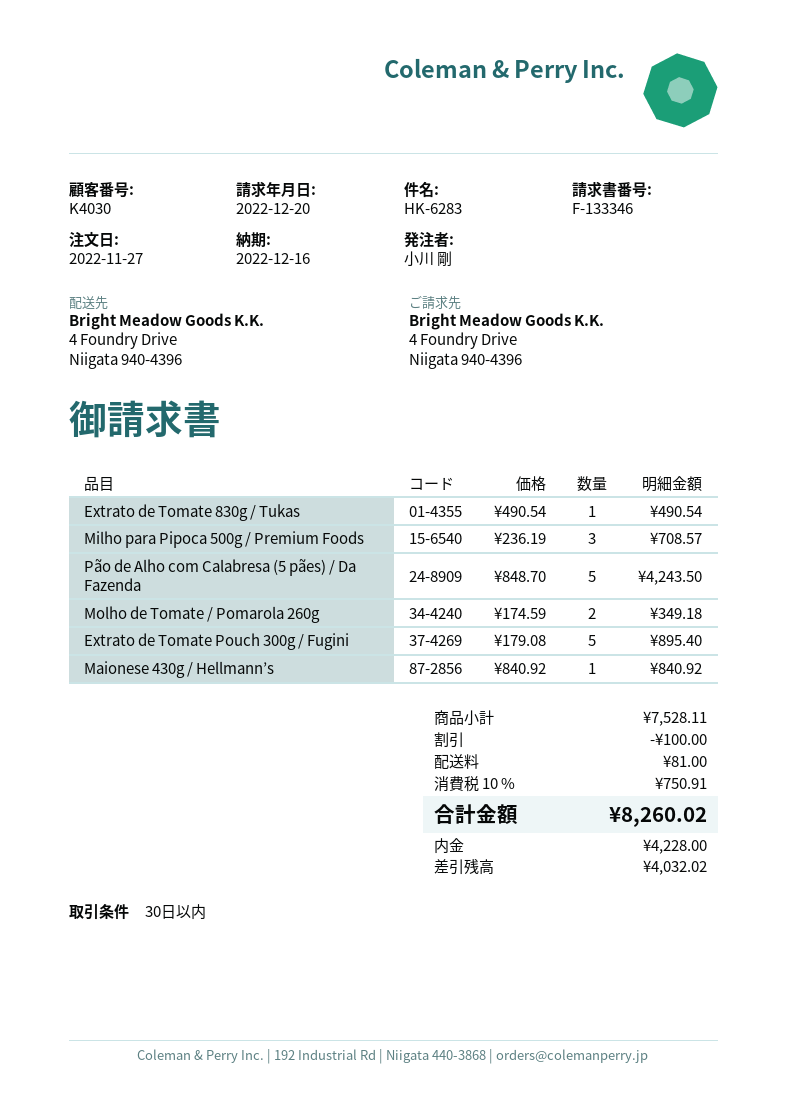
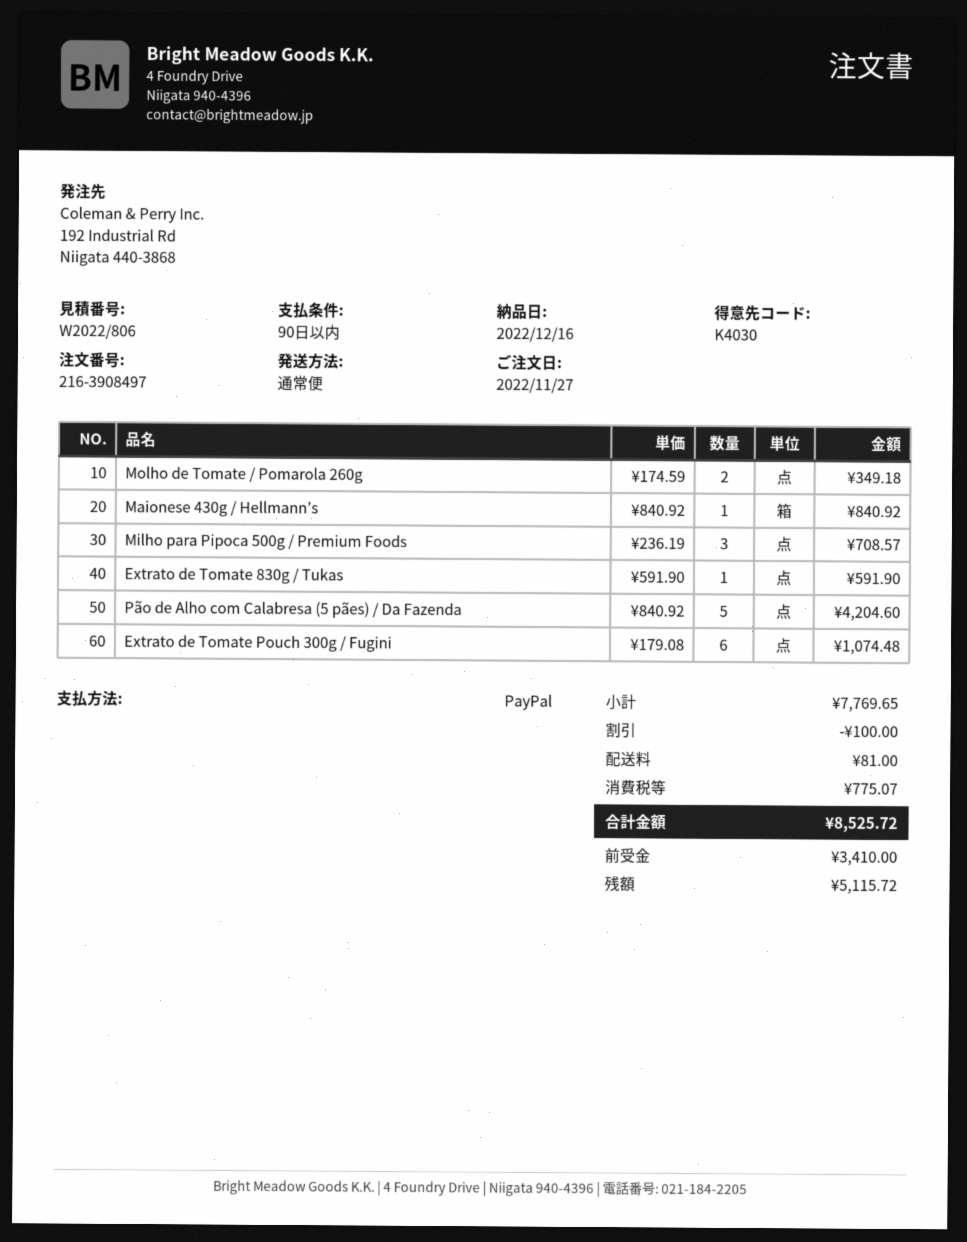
payment terms: 30 days -> 90 days
Extrato de Tomate 830g / Tukas: 1 x 490.54 = 490.54 -> 1 x 591.90 = 591.90
Pão de Alho com Calabresa (5 pães) / Da Fazenda: 5 x 848.70 = 4243.50 -> 5 x 840.92 = 4204.60
Extrato de Tomate Pouch 300g / Fugini: 5 x 179.08 = 895.40 -> 6 x 179.08 = 1074.48
subtotal: 7528.11 -> 7769.65
tax: 750.91 -> 775.07
total: 8260.02 -> 8525.72
deposit: 4228.00 -> 3410.00
balance: 4032.02 -> 5115.72

